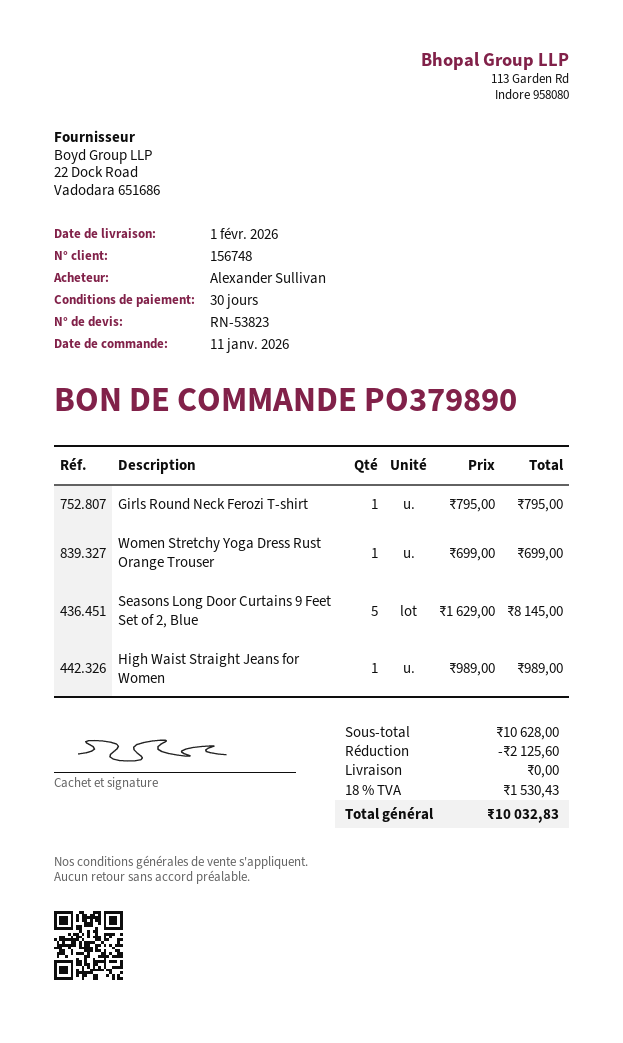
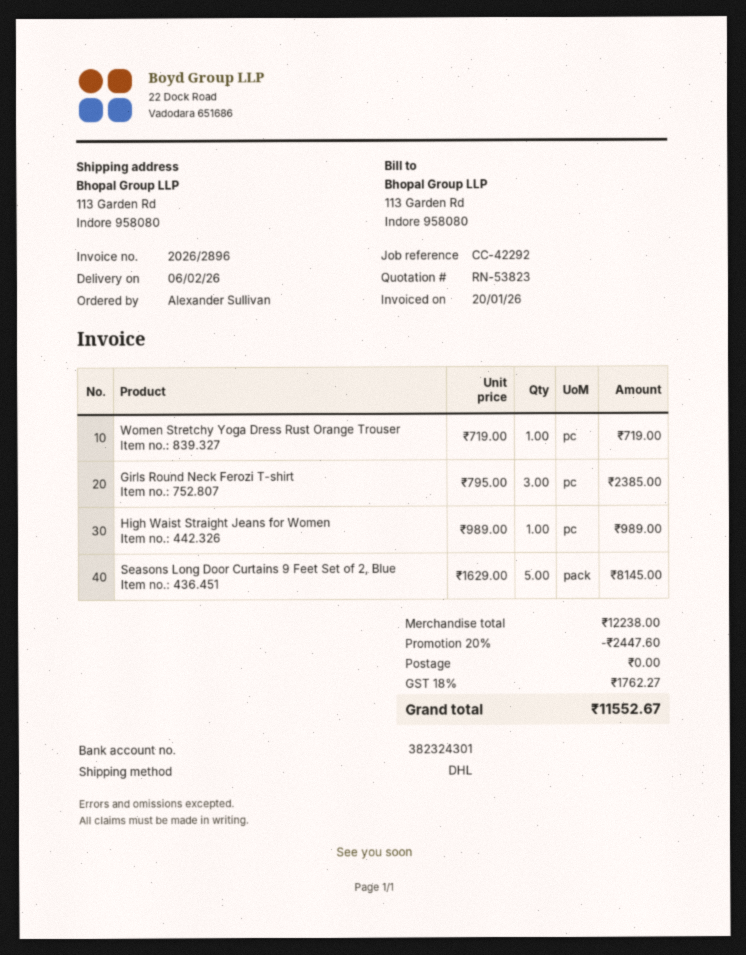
delivery date: 2026-02-01 -> 2026-02-06
Girls Round Neck Ferozi T-shirt: 1 x 795.00 = 795.00 -> 3 x 795.00 = 2385.00
Women Stretchy Yoga Dress Rust Orange Trouser: 1 x 699.00 = 699.00 -> 1 x 719.00 = 719.00
subtotal: 10628.00 -> 12238.00
discount: 2125.60 -> 2447.60
tax: 18% = 1530.43 -> 18% = 1762.27
total: 10032.83 -> 11552.67

